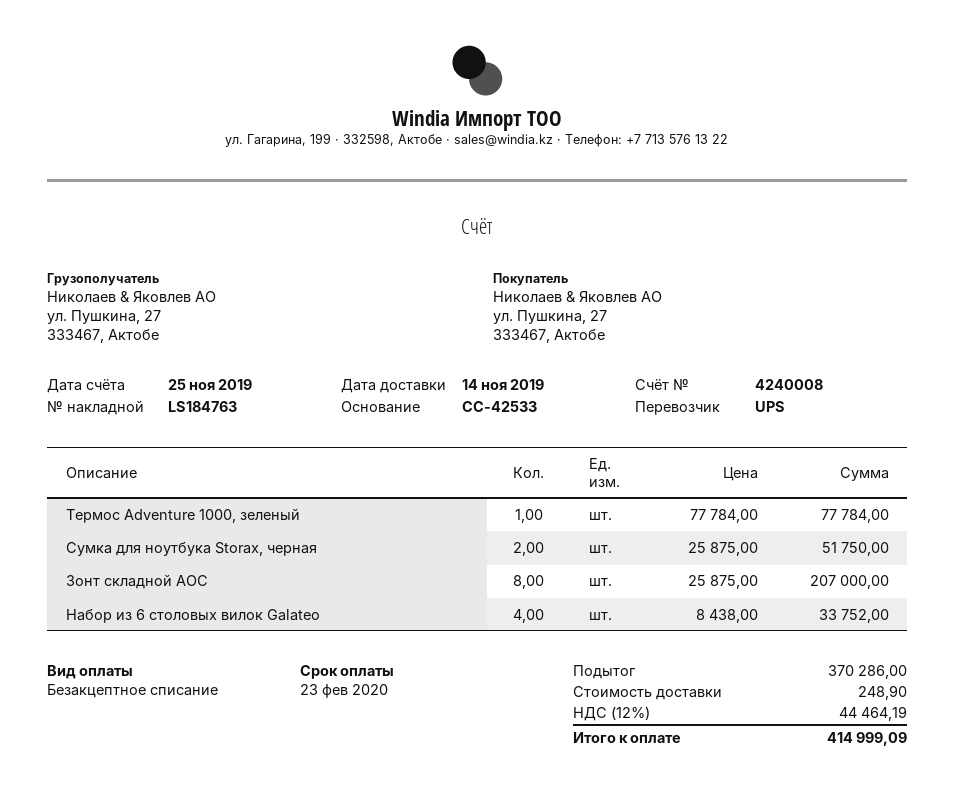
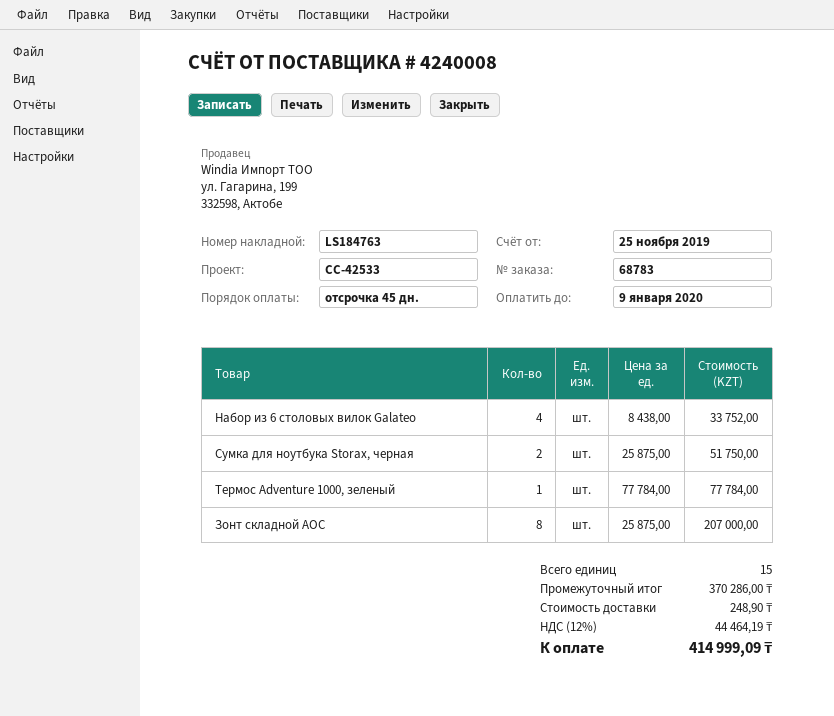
due date: 2020-02-23 -> 2020-01-09

